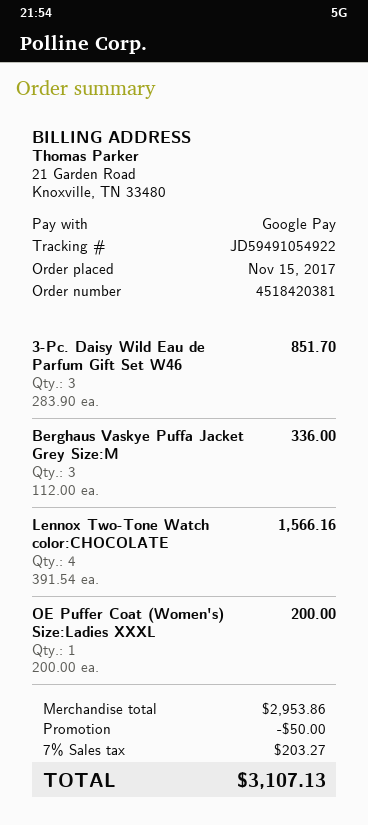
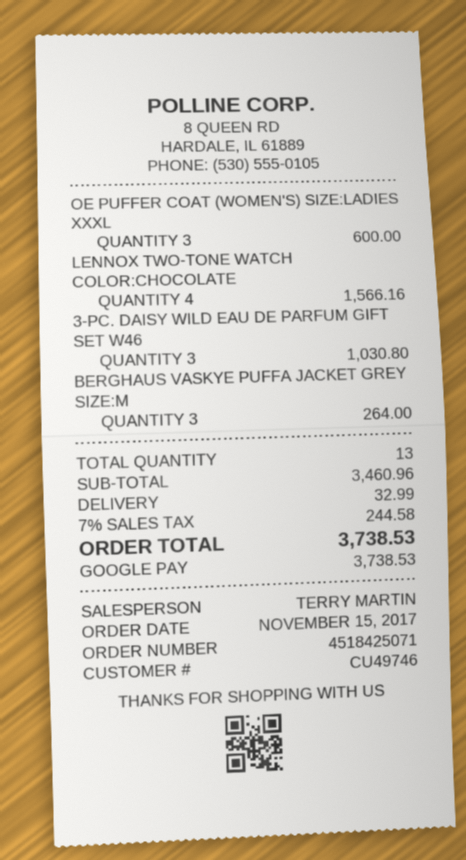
order number: 4518420381 -> 4518425071
3-Pc. Daisy Wild Eau de Parfum Gift Set W46: 3 for 851.70 -> 3 for 1030.80
Berghaus Vaskye Puffa Jacket Grey Size:M: 3 for 336.00 -> 3 for 264.00
OE Puffer Coat (Women's) Size:Ladies XXXL: 1 for 200.00 -> 3 for 600.00
subtotal: 2953.86 -> 3460.96
discount: 50.00 -> none
shipping: none -> 32.99
tax: 7% = 203.27 -> 7% = 244.58
total: 3107.13 -> 3738.53

